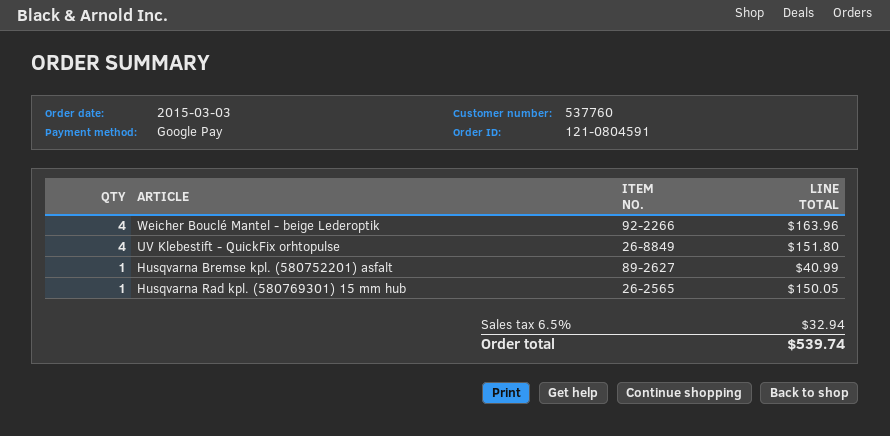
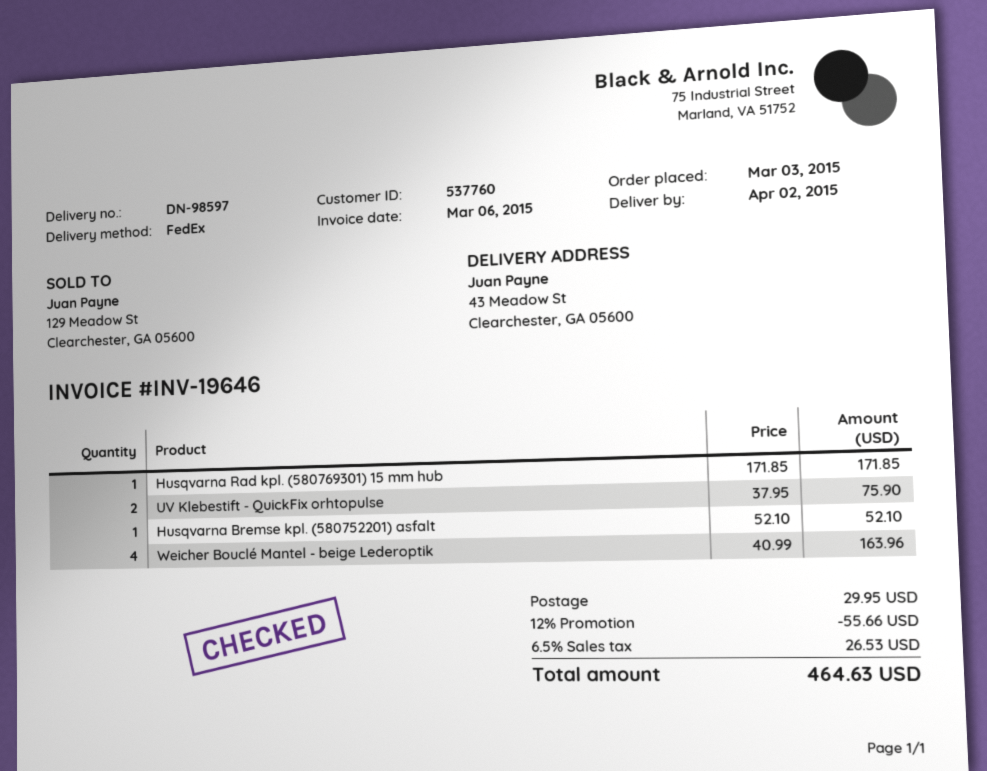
UV Klebestift - QuickFix orhtopulse: 4 for 151.80 -> 2 for 75.90
Husqvarna Bremse kpl. (580752201) asfalt: 1 for 40.99 -> 1 for 52.10
Husqvarna Rad kpl. (580769301) 15 mm hub: 1 for 150.05 -> 1 for 171.85
discount: none -> 12% = 55.66
shipping: none -> 29.95
tax: 6.5% = 32.94 -> 6.5% = 26.53
total: 539.74 -> 464.63

